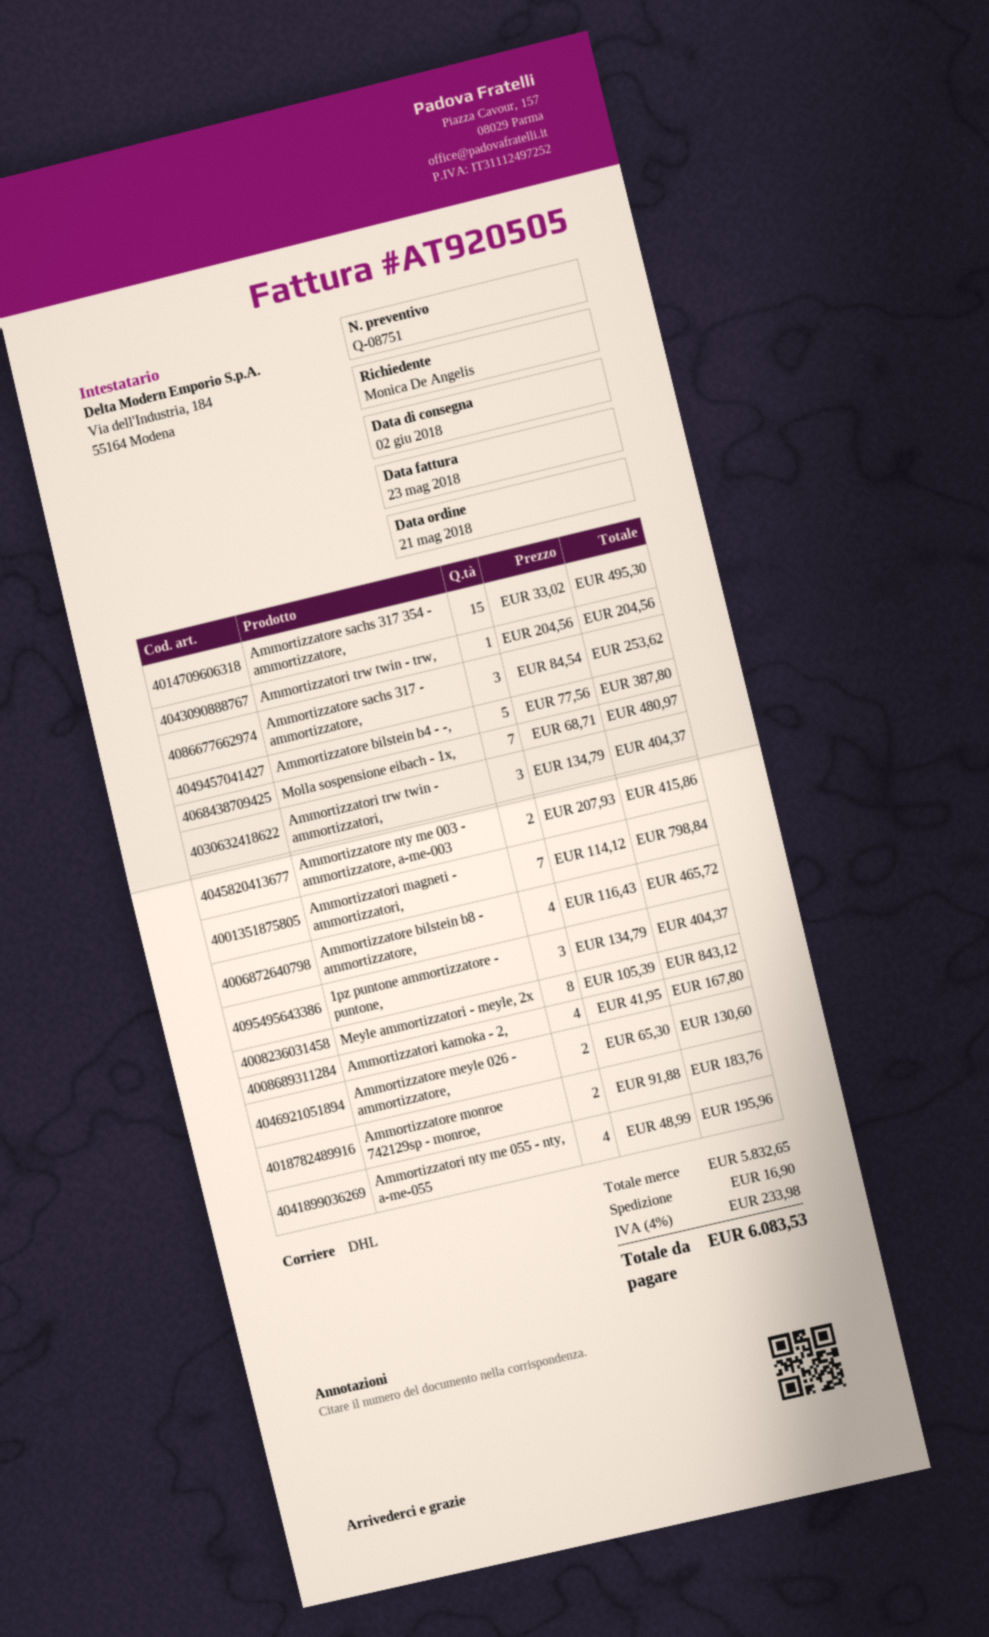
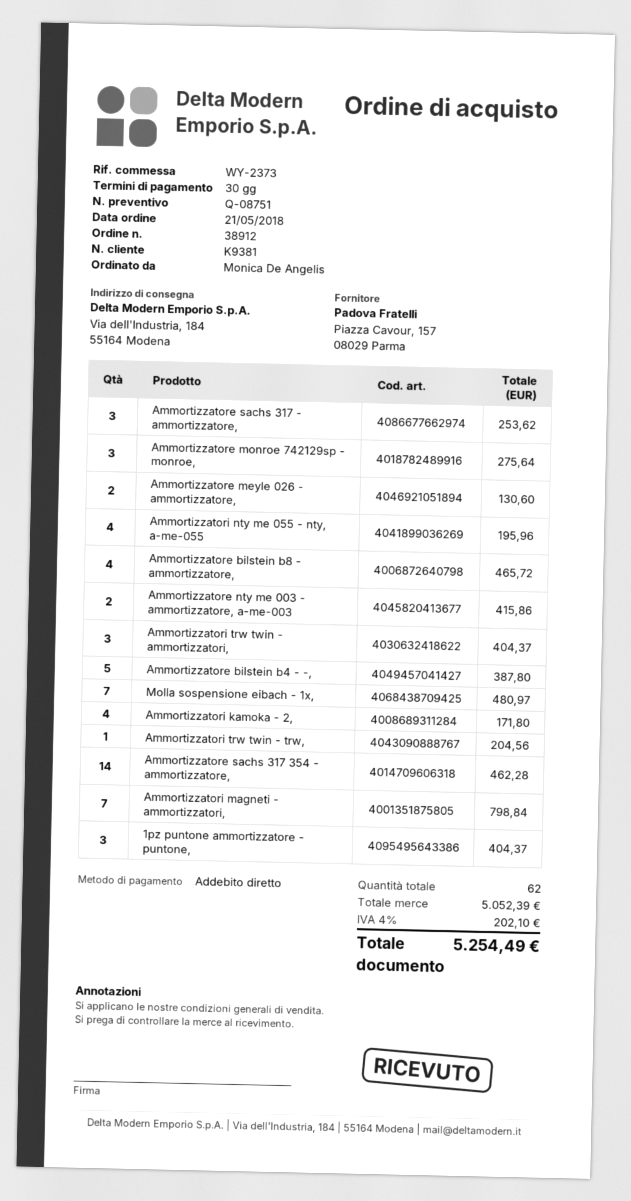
Ammortizzatore sachs 317 354 - ammortizzatore,: 15 for 495.30 -> 14 for 462.28
Meyle ammortizzatori - meyle, 2x: 8 for 843.12 -> none
Ammortizzatori kamoka - 2,: 4 for 167.80 -> 4 for 171.80
Ammortizzatore monroe 742129sp - monroe,: 2 for 183.76 -> 3 for 275.64
subtotal: 5832.65 -> 5052.39
shipping: 16.90 -> none
tax: 4% = 233.98 -> 4% = 202.10
total: 6083.53 -> 5254.49

